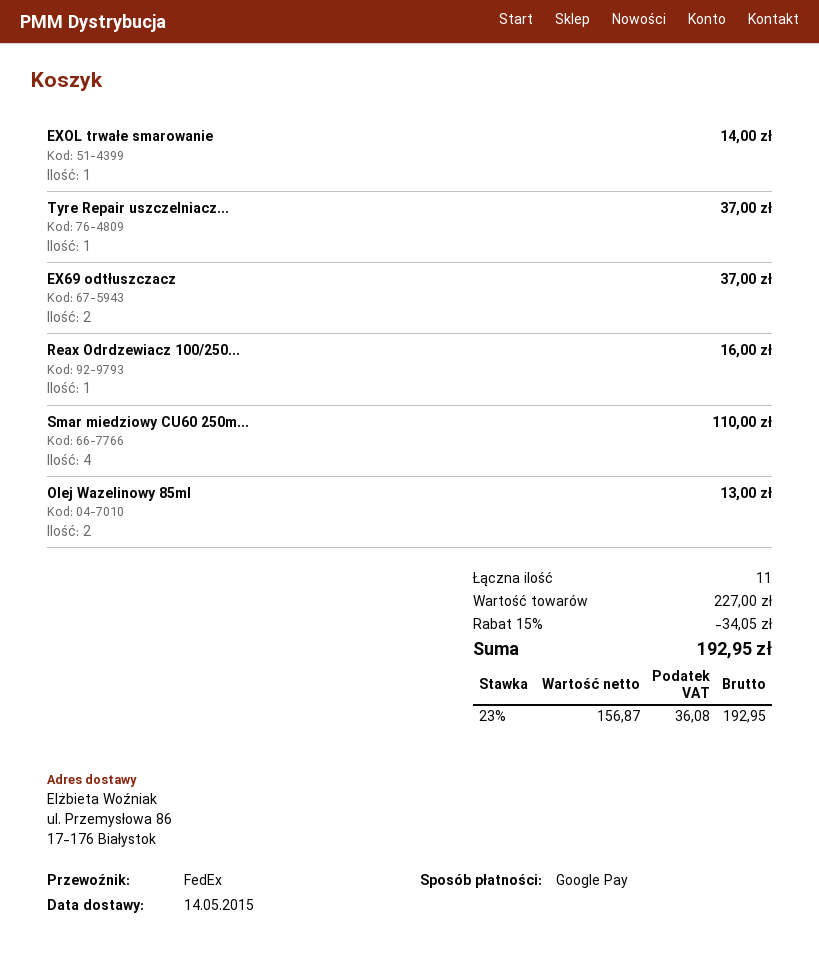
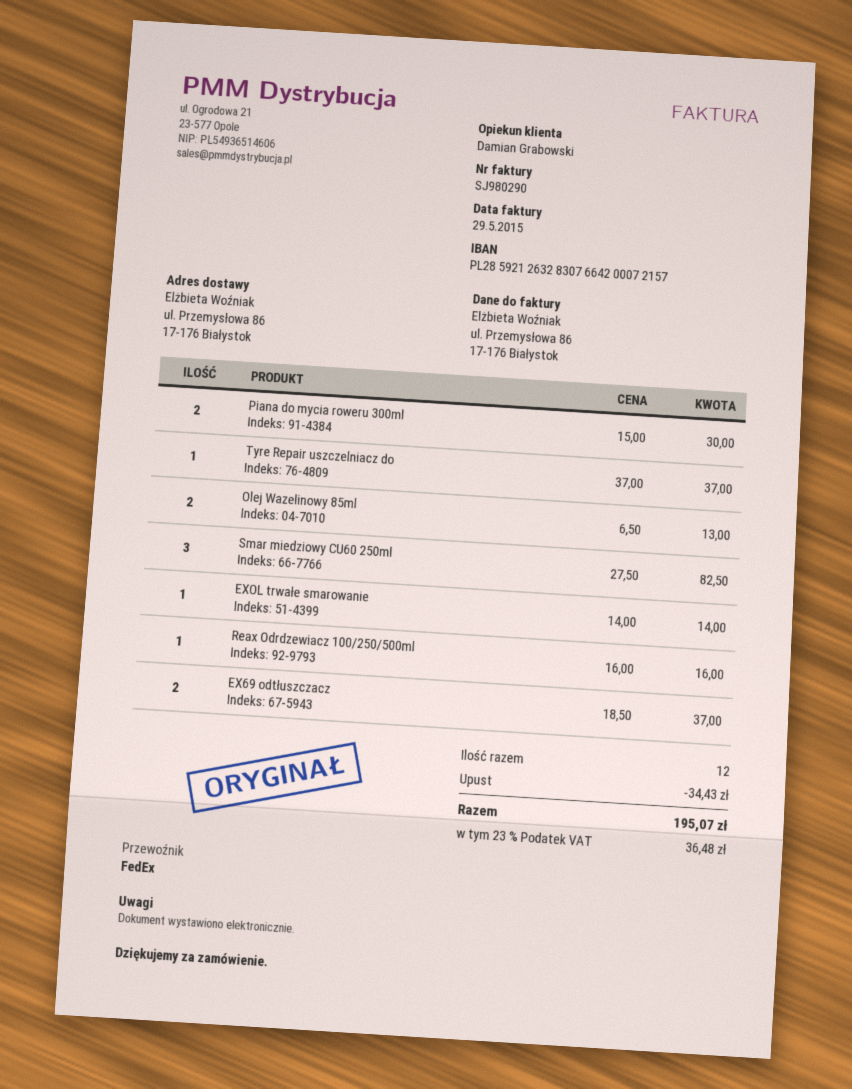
Smar miedziowy CU60 250m...: 4 for 110.00 -> 3 for 82.50
Piana do mycia roweru 300ml: none -> 2 for 30.00
total quantity: 11 -> 12
discount: 34.05 -> 34.43
tax: 23% = 36.08 -> 23% = 36.48
total: 192.95 -> 195.07

